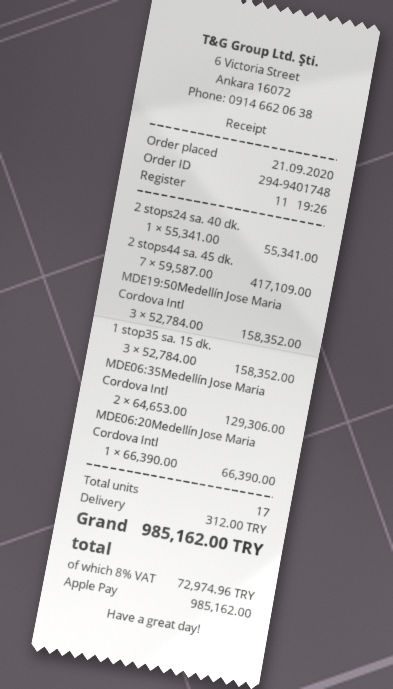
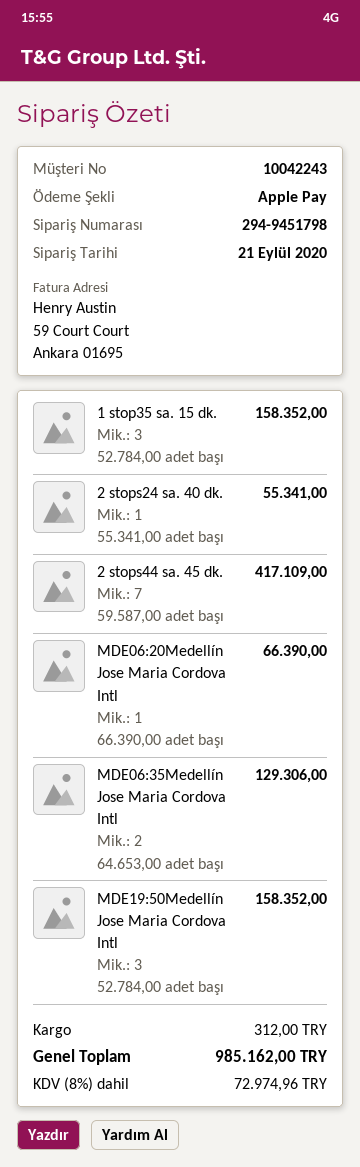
order number: 294-9401748 -> 294-9451798

